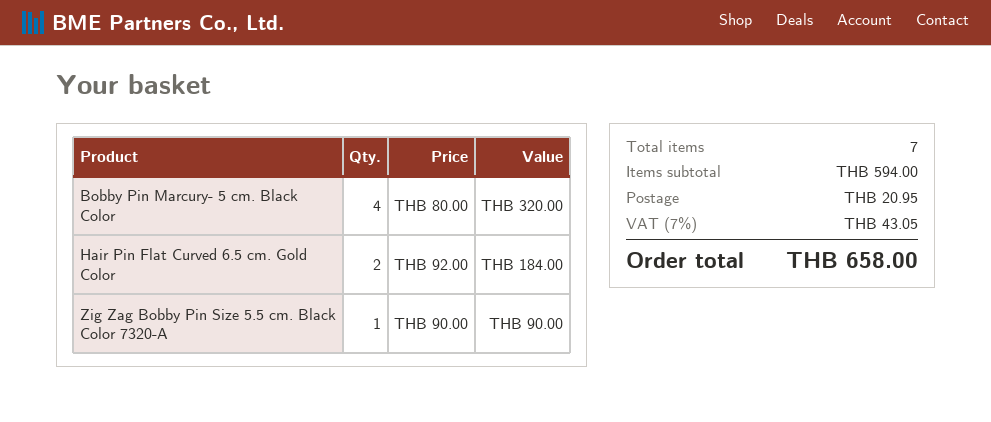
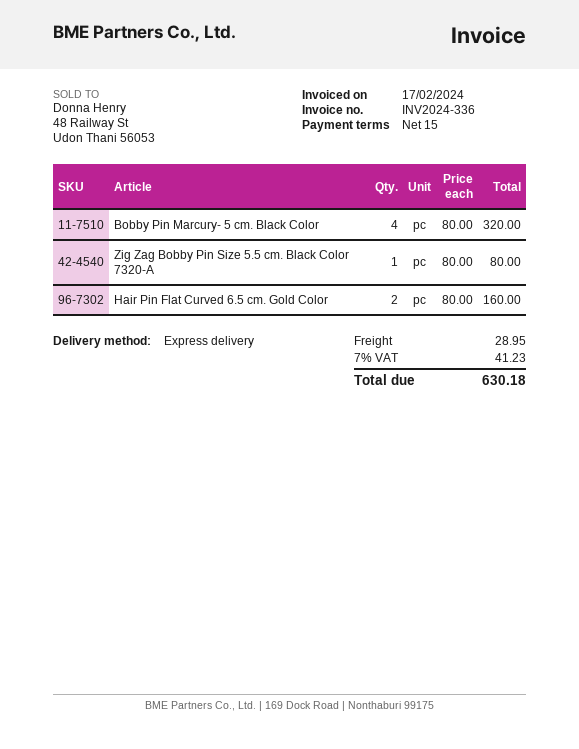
Hair Pin Flat Curved 6.5 cm. Gold Color: 2 x 92.00 = 184.00 -> 2 x 80.00 = 160.00
Zig Zag Bobby Pin Size 5.5 cm. Black Color 7320-A: 1 x 90.00 = 90.00 -> 1 x 80.00 = 80.00
shipping: 20.95 -> 28.95
tax: 7% = 43.05 -> 7% = 41.23
total: 658.00 -> 630.18

